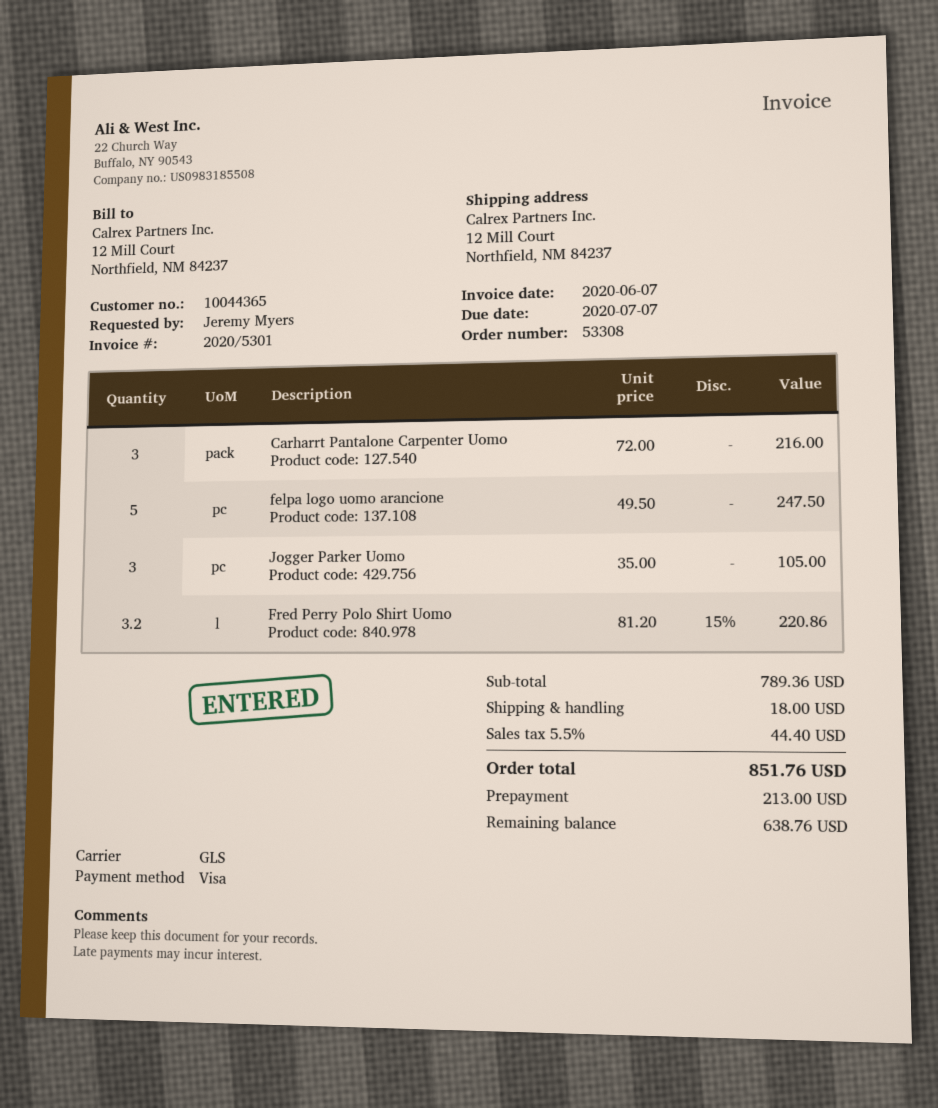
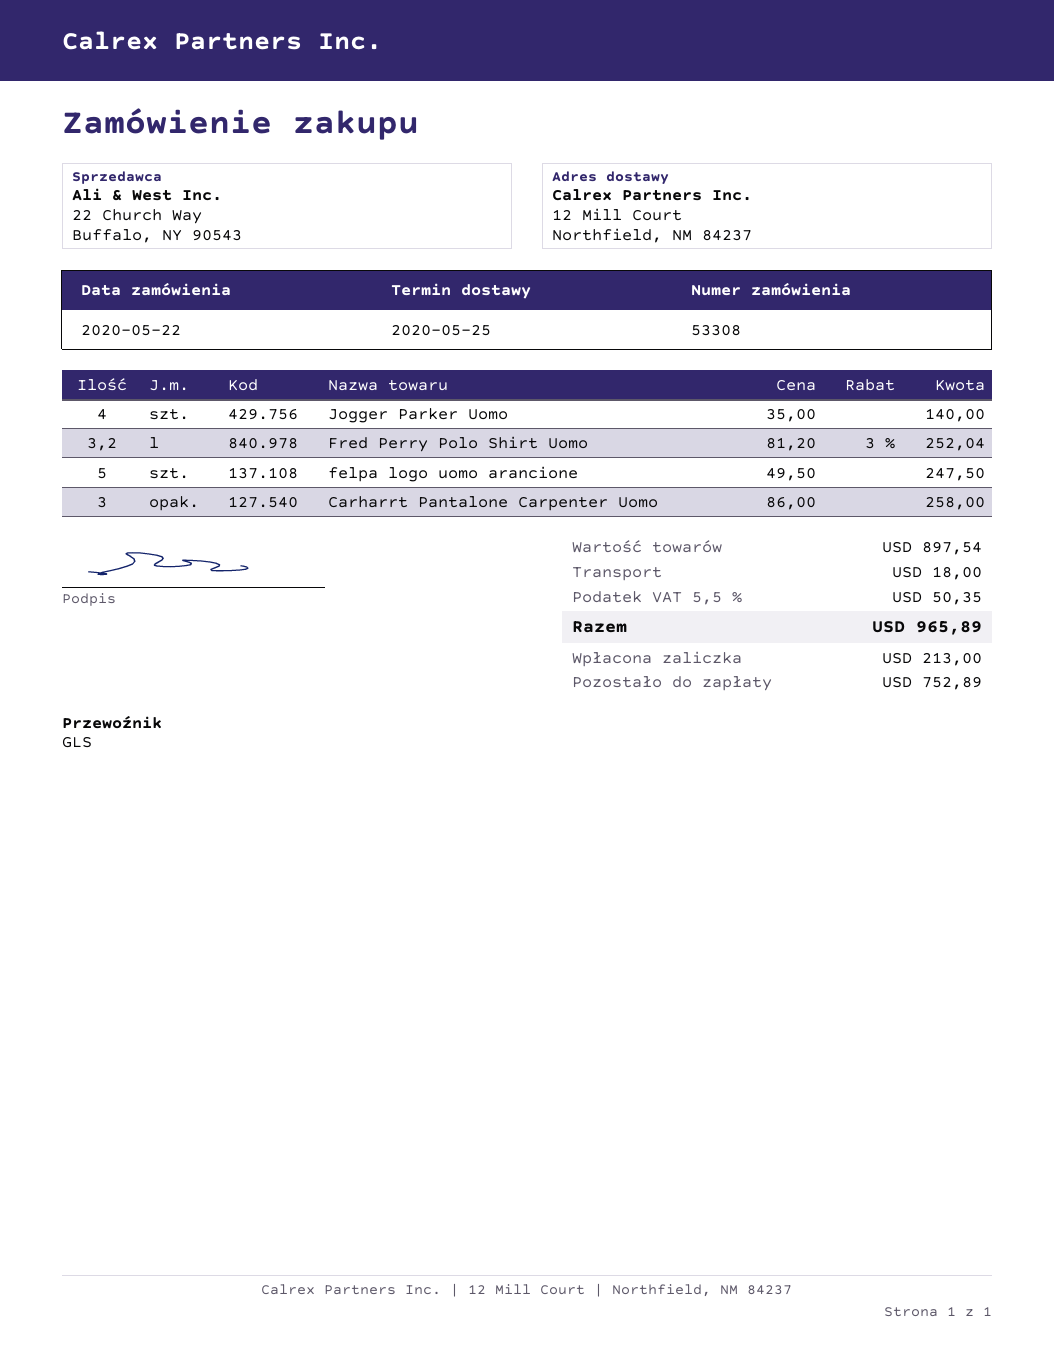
Carharrt Pantalone Carpenter Uomo: 3 x 72.00 = 216.00 -> 3 x 86.00 = 258.00
Jogger Parker Uomo: 3 x 35.00 = 105.00 -> 4 x 35.00 = 140.00
Fred Perry Polo Shirt Uomo: 3.2 x 81.20 - 15% = 220.86 -> 3.2 x 81.20 - 3% = 252.04
subtotal: 789.36 -> 897.54
tax: 5.5% = 44.40 -> 5.5% = 50.35
total: 851.76 -> 965.89
balance: 638.76 -> 752.89

